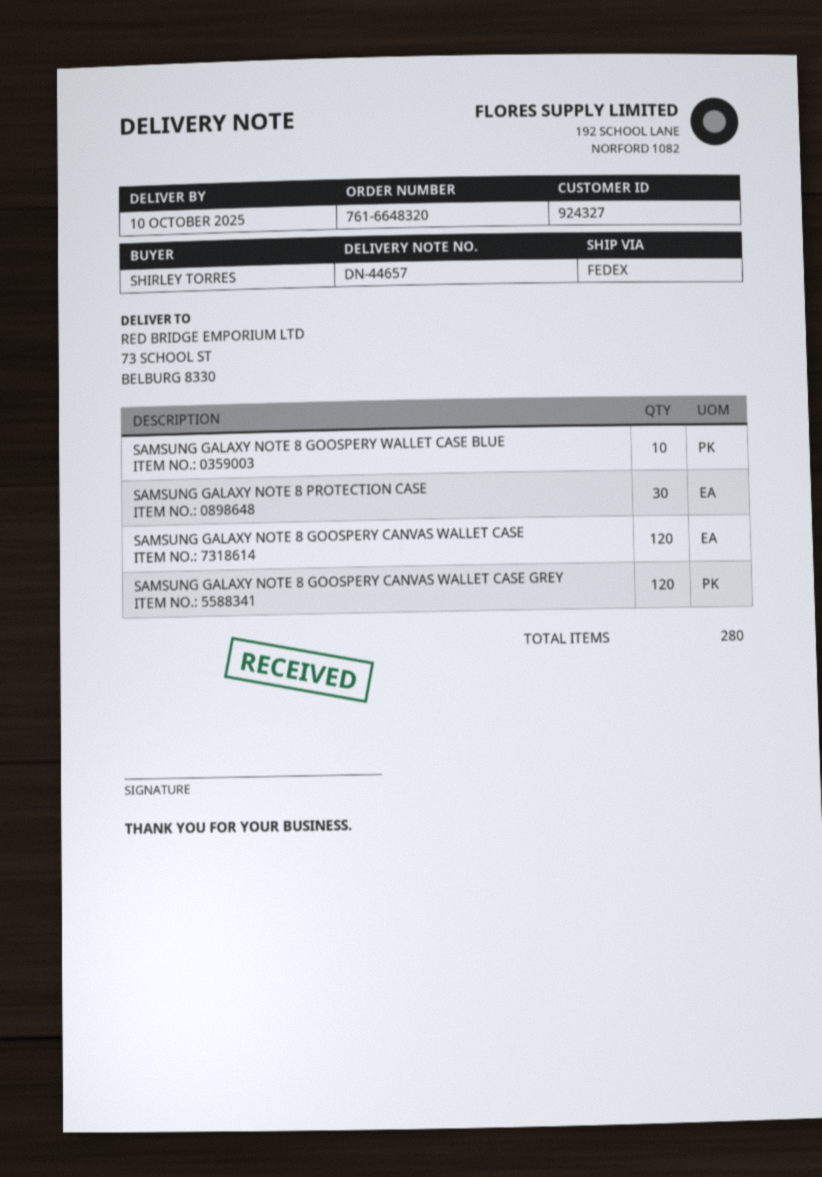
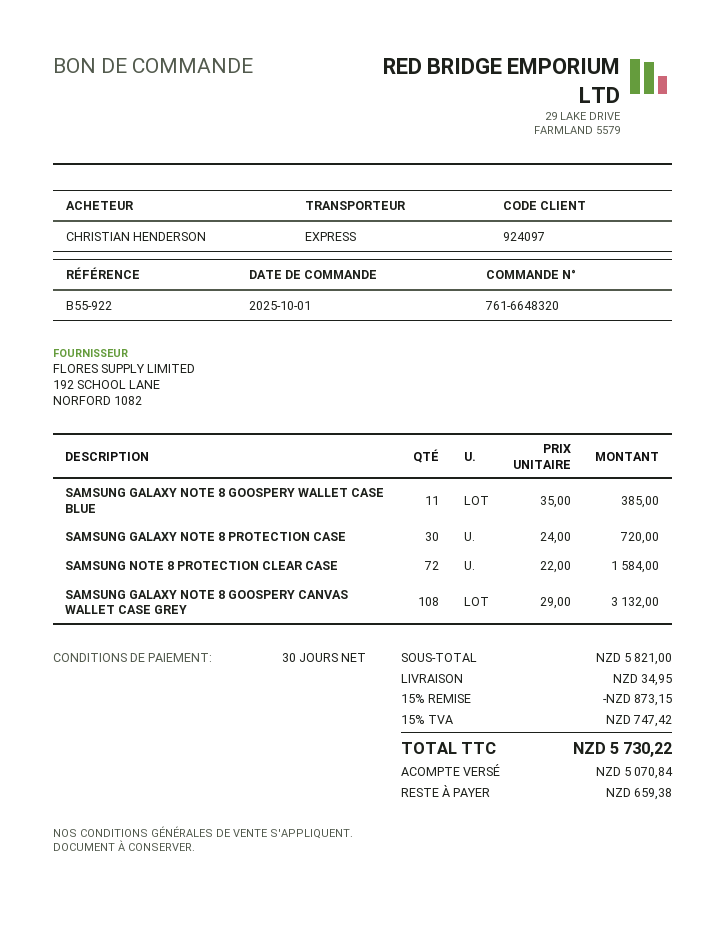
customer number: 924327 -> 924097
ordered by: SHIRLEY TORRES -> CHRISTIAN HENDERSON
shipping method: FedEx -> express
SAMSUNG GALAXY NOTE 8 GOOSPERY WALLET CASE BLUE: 10 -> 11
SAMSUNG GALAXY NOTE 8 GOOSPERY CANVAS WALLET CASE: 120 -> none
SAMSUNG GALAXY NOTE 8 GOOSPERY CANVAS WALLET CASE GREY: 120 -> 108
SAMSUNG NOTE 8 PROTECTION CLEAR CASE: none -> 72

